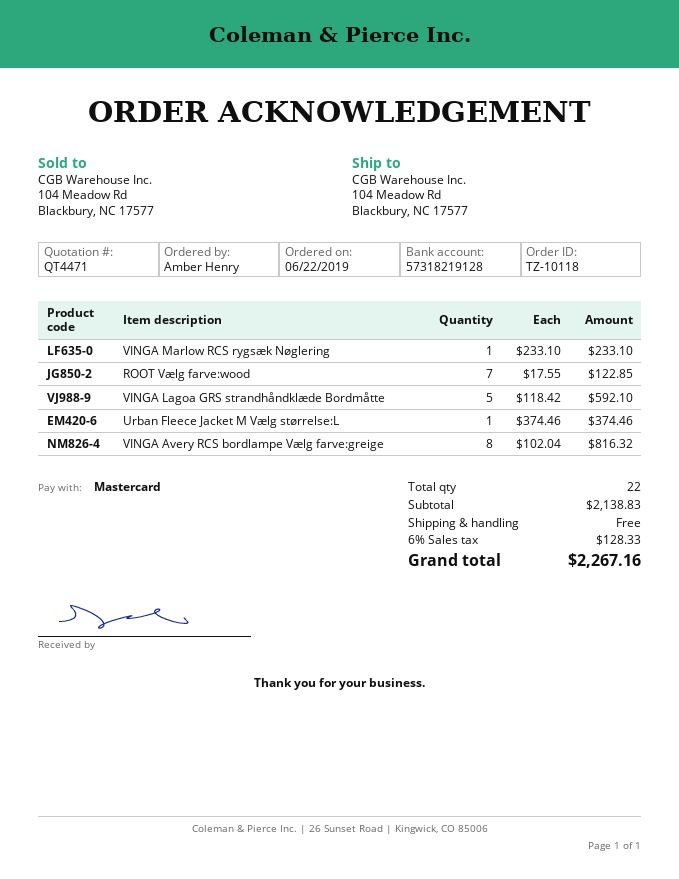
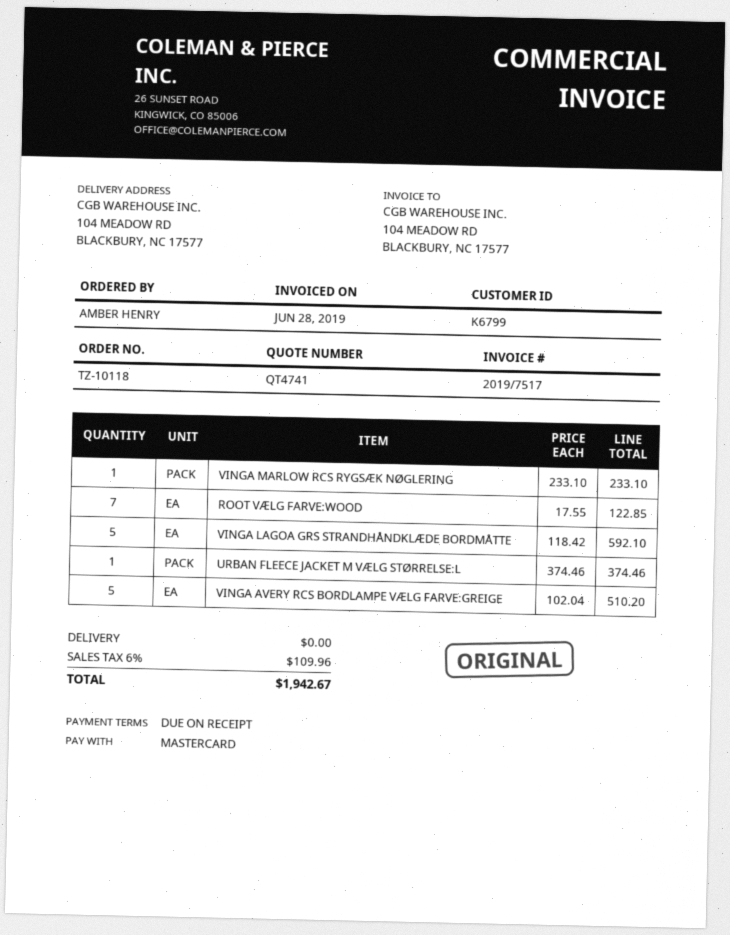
quote number: QT4471 -> QT4741
VINGA Avery RCS bordlampe Vælg farve:greige: 8 x 102.04 = 816.32 -> 5 x 102.04 = 510.20
tax: 6% = 128.33 -> 6% = 109.96
total: 2267.16 -> 1942.67

